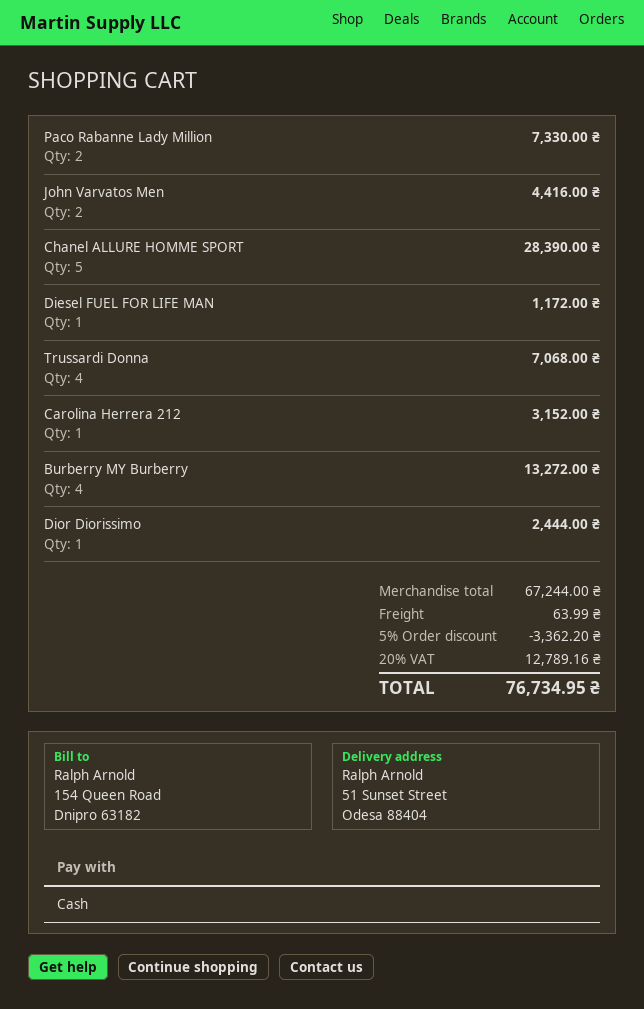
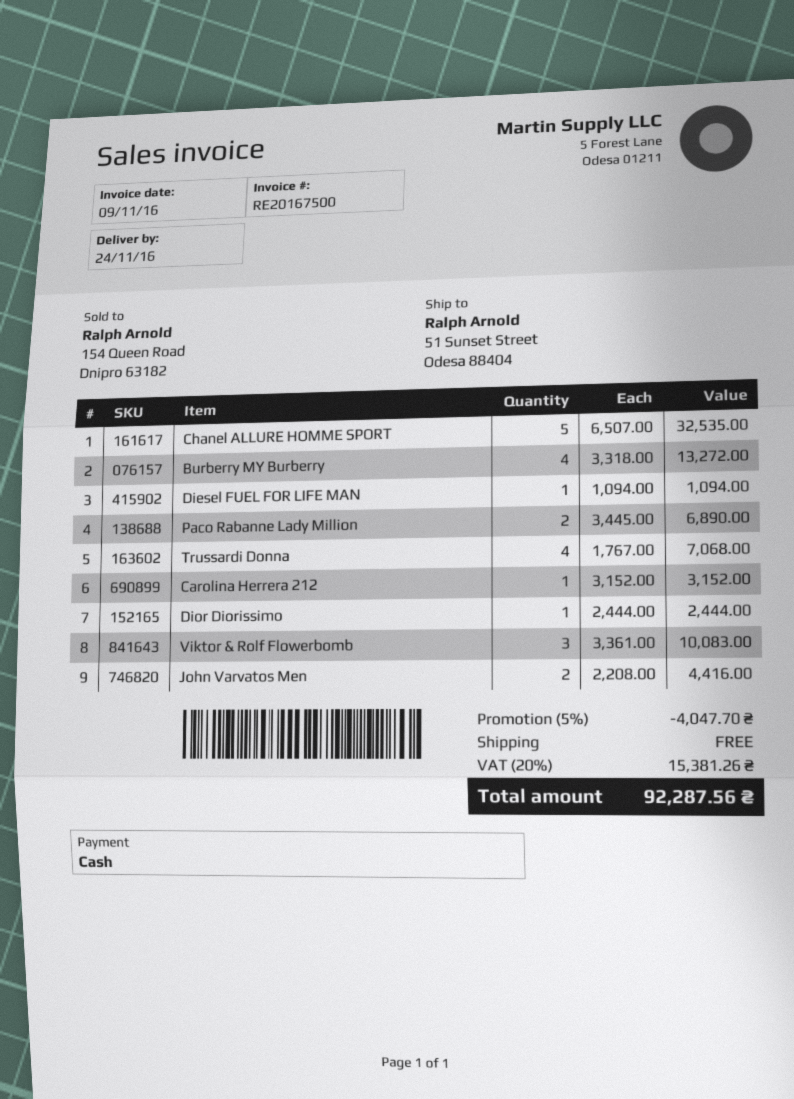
Paco Rabanne Lady Million: 2 for 7330.00 -> 2 for 6890.00
Chanel ALLURE HOMME SPORT: 5 for 28390.00 -> 5 for 32535.00
Diesel FUEL FOR LIFE MAN: 1 for 1172.00 -> 1 for 1094.00
Viktor & Rolf Flowerbomb: none -> 3 for 10083.00
discount: 5% = 3362.20 -> 5% = 4047.70
shipping: 63.99 -> 0.00
tax: 20% = 12789.16 -> 20% = 15381.26
total: 76734.95 -> 92287.56

